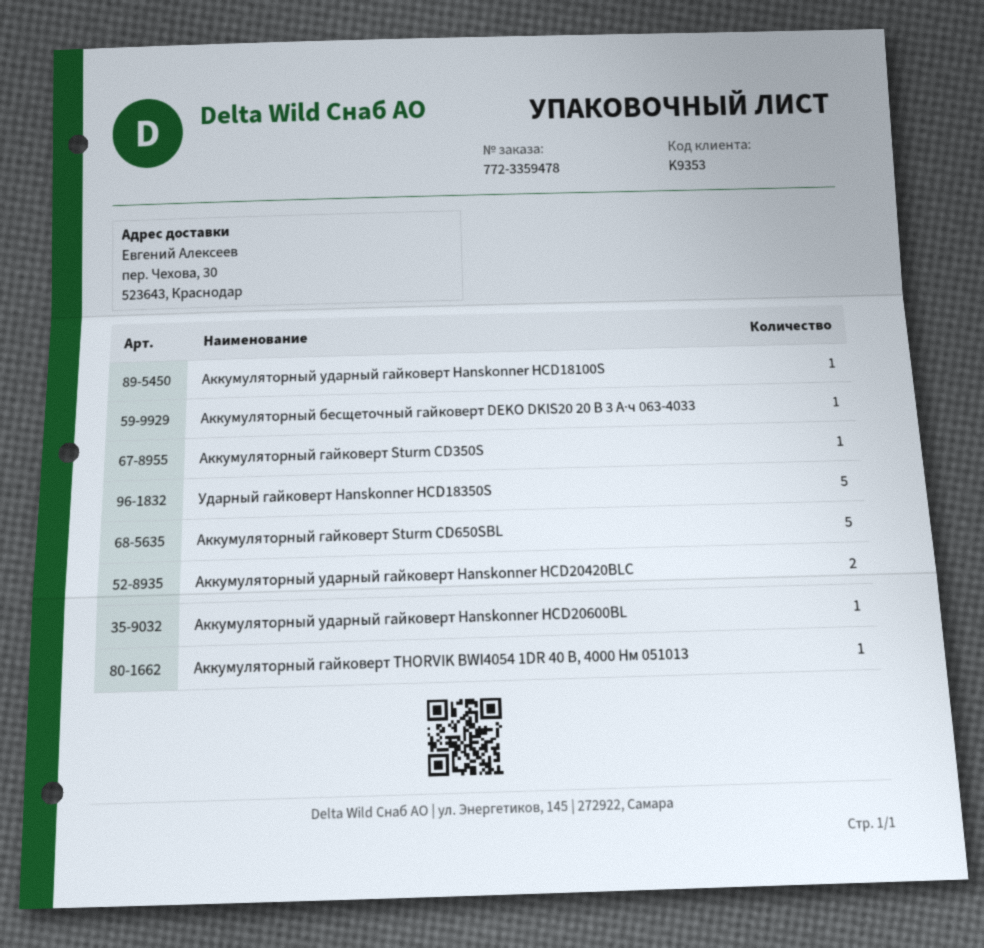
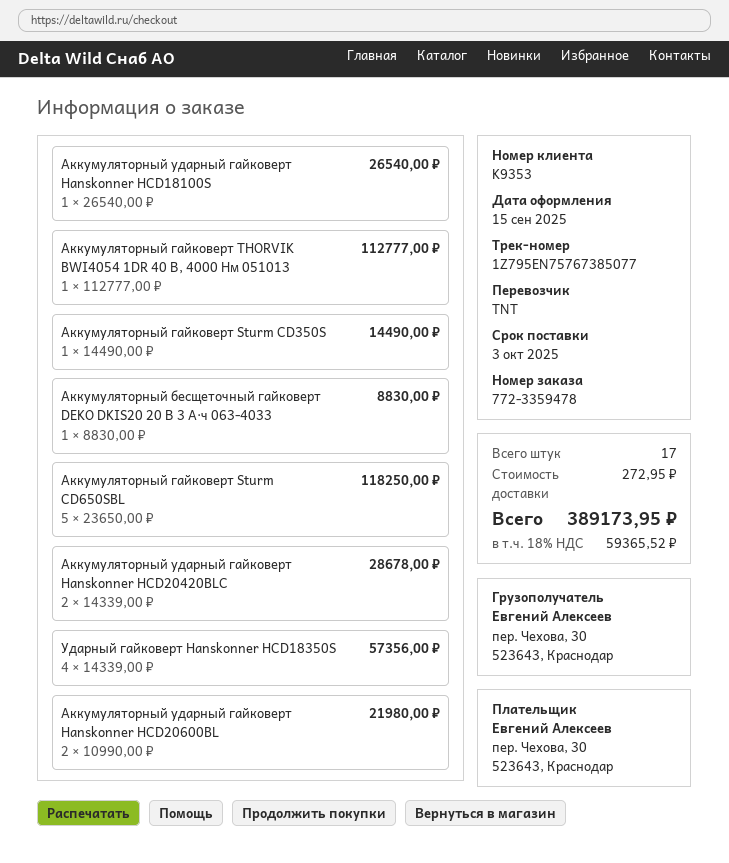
Ударный гайковерт Hanskonner HCD18350S: 5 -> 4
Аккумуляторный ударный гайковерт Hanskonner HCD20600BL: 1 -> 2

